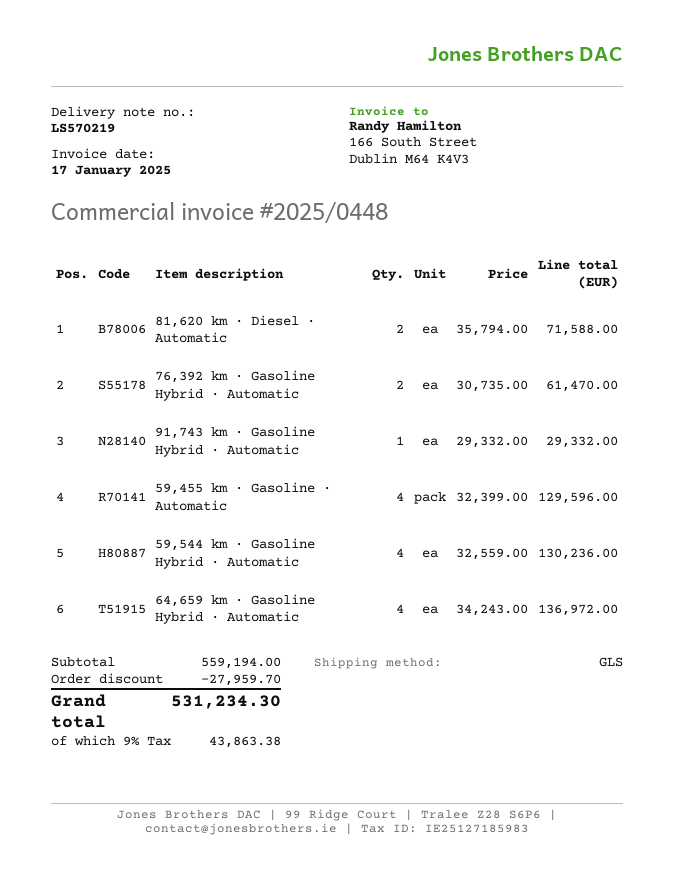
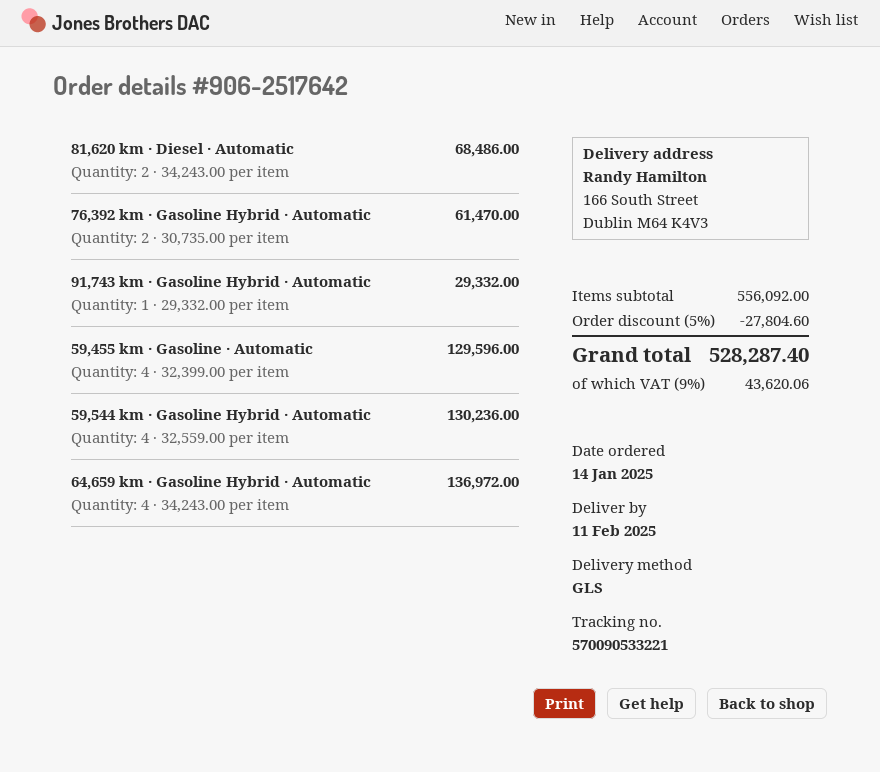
81,620 km · Diesel · Automatic: 2 x 35794.00 = 71588.00 -> 2 x 34243.00 = 68486.00
subtotal: 559194.00 -> 556092.00
discount: 27959.70 -> 27804.60
tax: 9% = 43863.38 -> 9% = 43620.06
total: 531234.30 -> 528287.40

